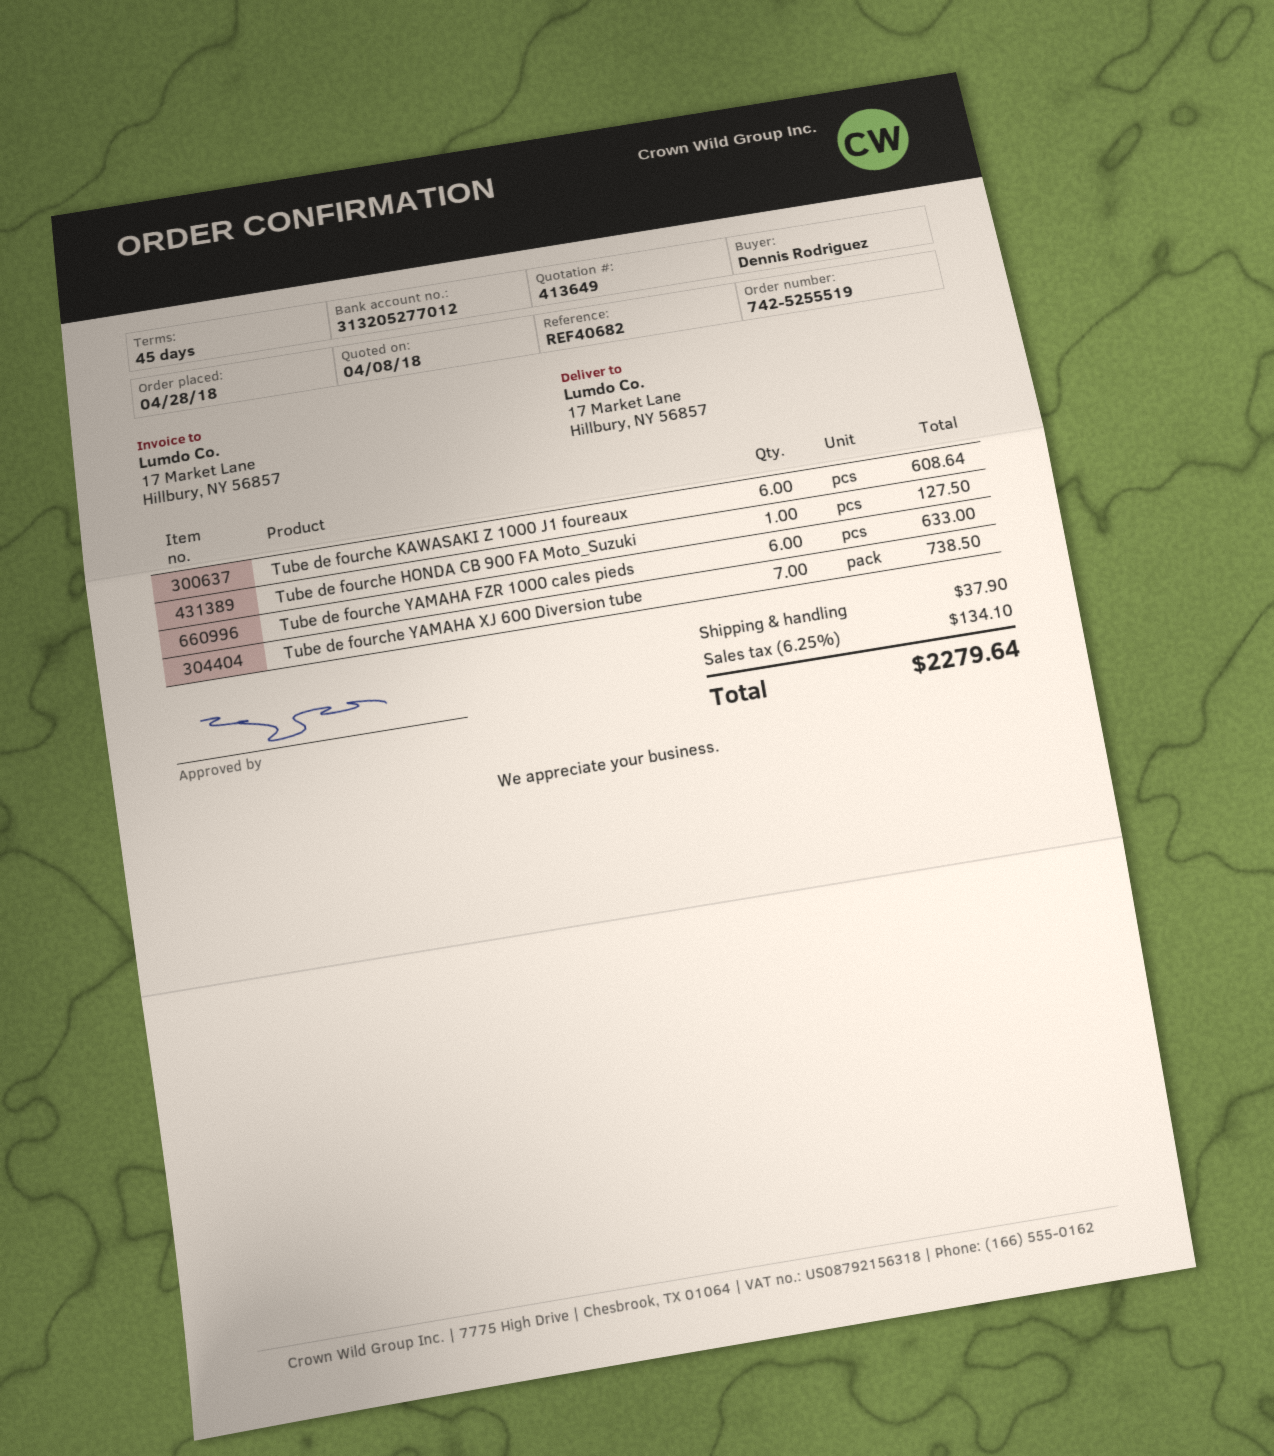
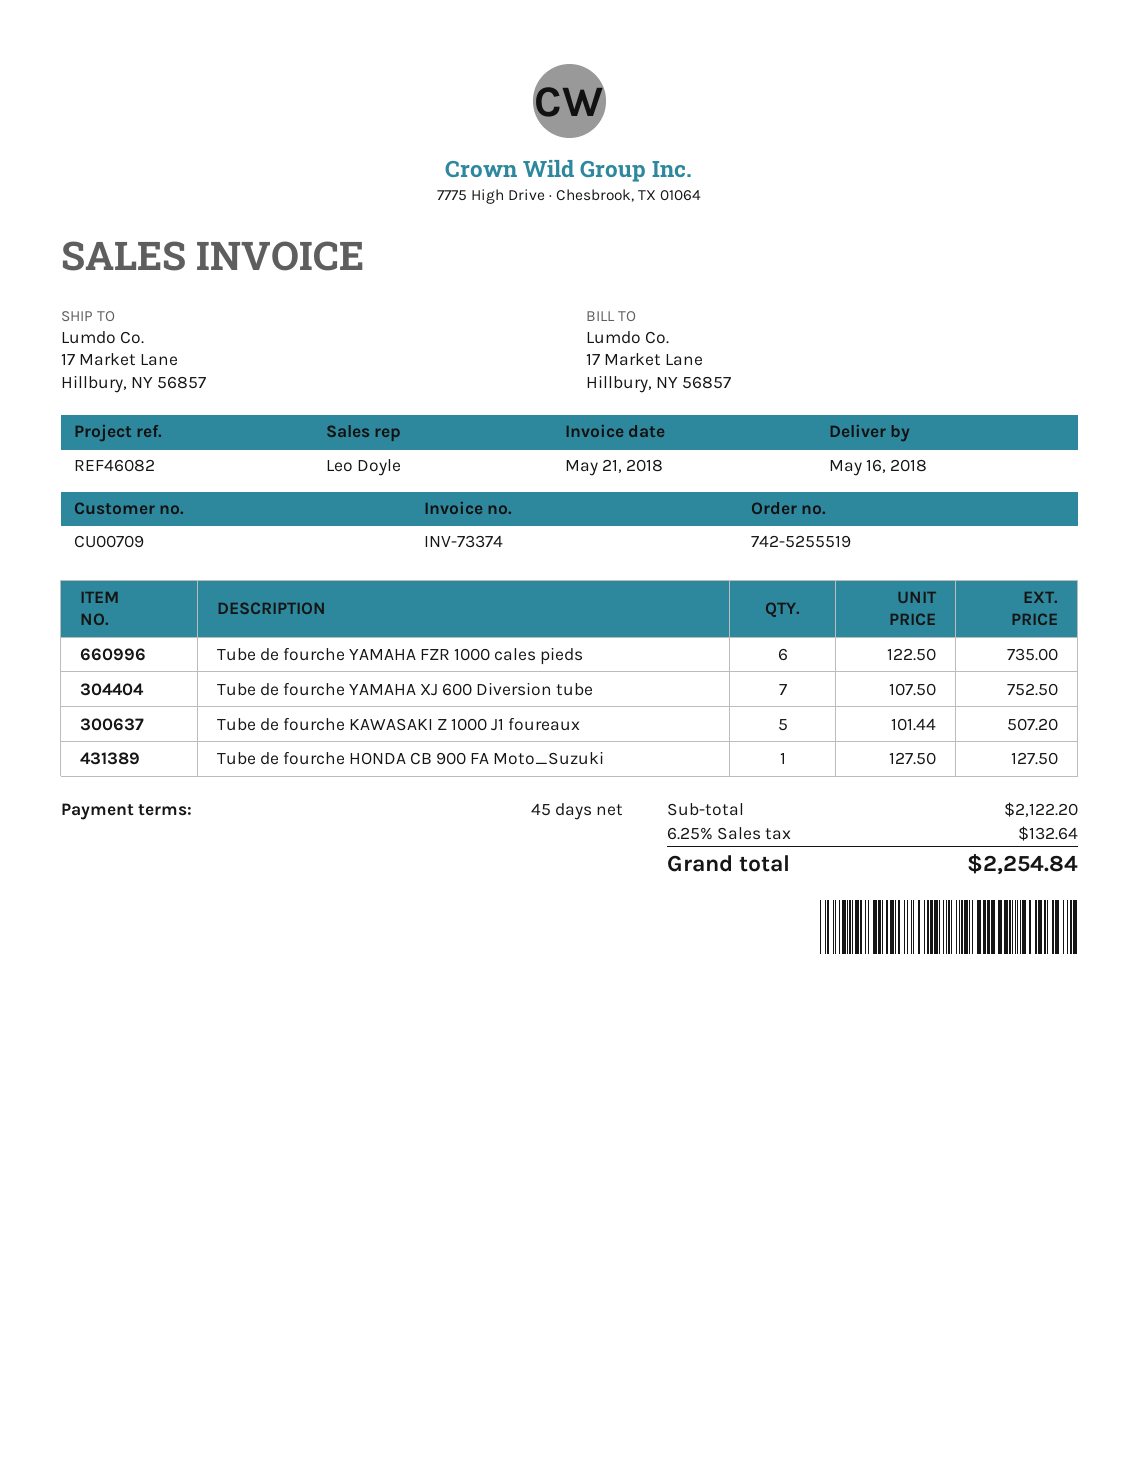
reference: REF40682 -> REF46082
Tube de fourche KAWASAKI Z 1000 J1 foureaux: 6 for 608.64 -> 5 for 507.20
Tube de fourche YAMAHA FZR 1000 cales pieds: 6 for 633.00 -> 6 for 735.00
Tube de fourche YAMAHA XJ 600 Diversion tube: 7 for 738.50 -> 7 for 752.50
shipping: 37.90 -> none
tax: 6.25% = 134.10 -> 6.25% = 132.64
total: 2279.64 -> 2254.84

